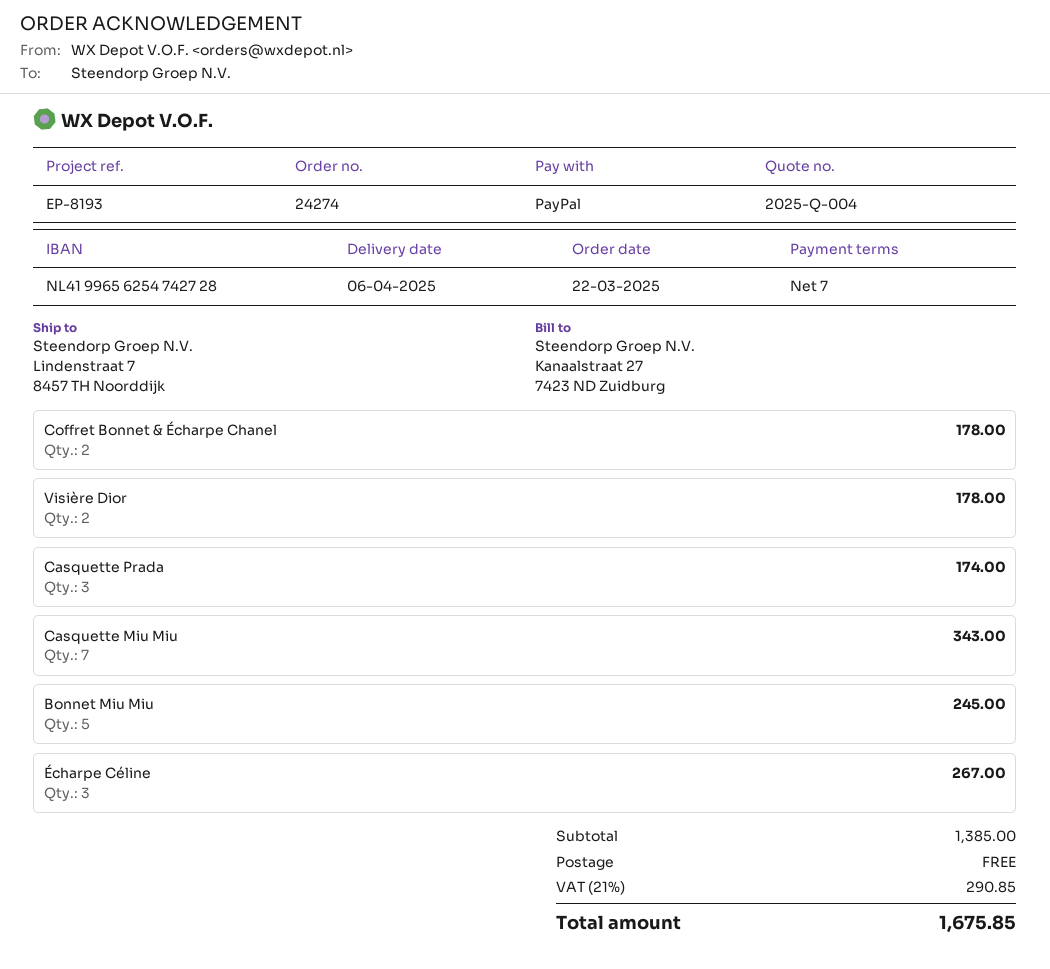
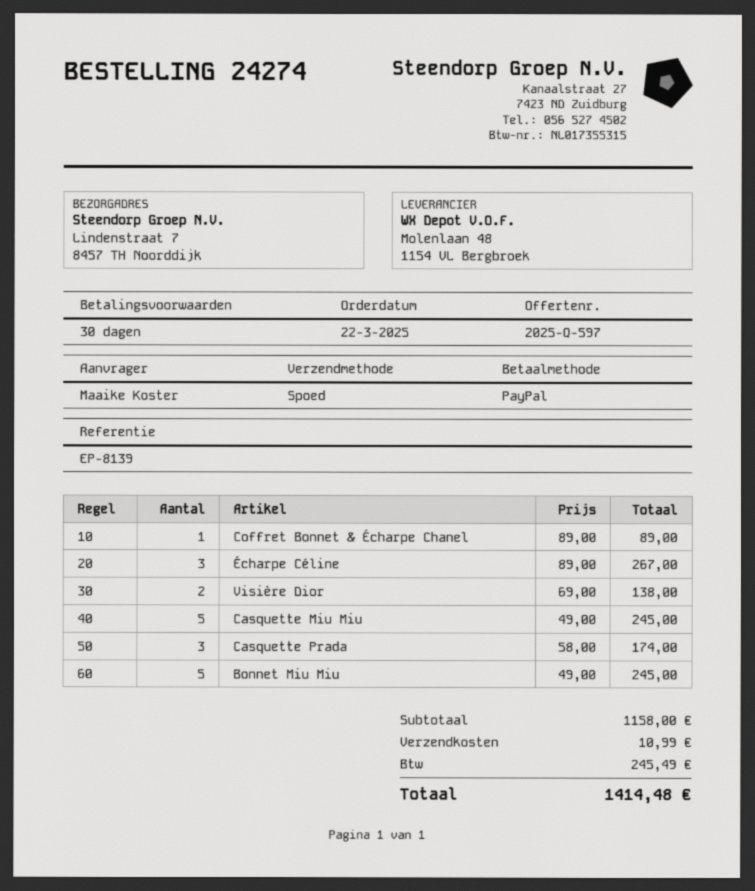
quote number: 2025-Q-004 -> 2025-Q-597
payment terms: 7 days -> 30 days
reference: EP-8193 -> EP-8139
Coffret Bonnet & Écharpe Chanel: 2 for 178.00 -> 1 for 89.00
Visière Dior: 2 for 178.00 -> 2 for 138.00
Casquette Miu Miu: 7 for 343.00 -> 5 for 245.00
subtotal: 1385.00 -> 1158.00
shipping: 0.00 -> 10.99
tax: 290.85 -> 245.49
total: 1675.85 -> 1414.48

